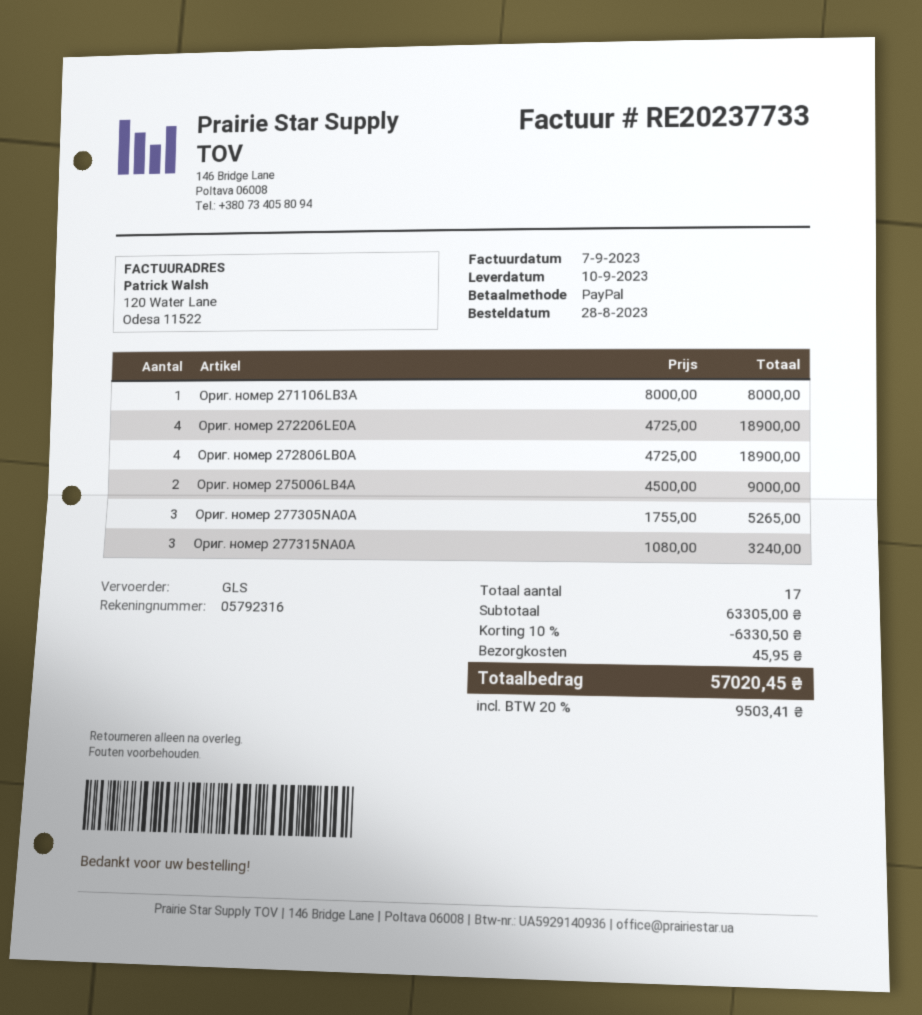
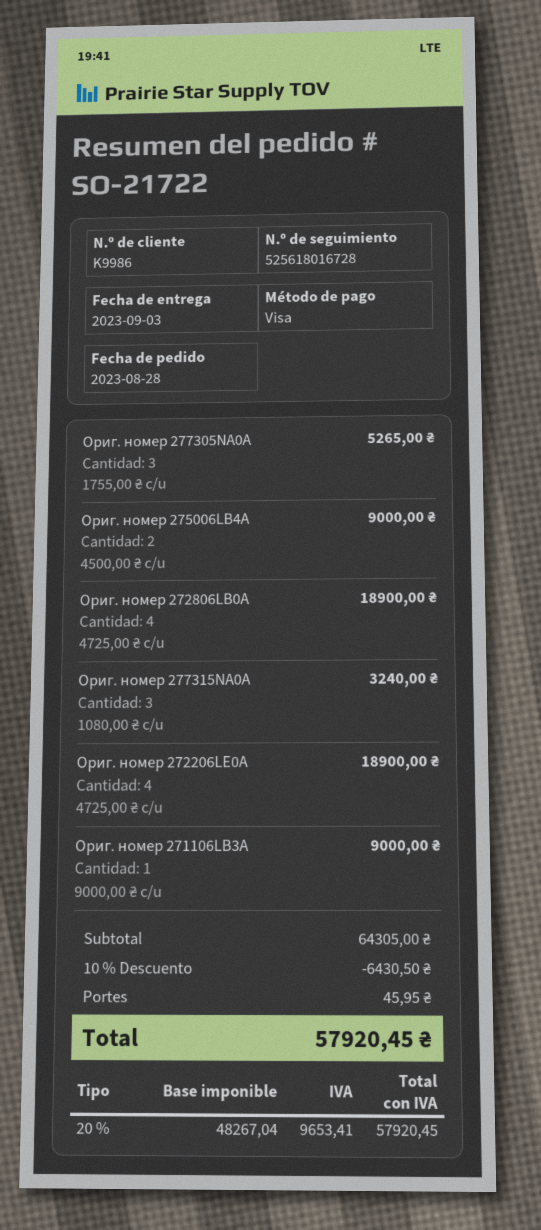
delivery date: 2023-09-10 -> 2023-09-03
payment method: PayPal -> Visa
Ориг. номер 271106LB3A: 1 x 8000.00 = 8000.00 -> 1 x 9000.00 = 9000.00
subtotal: 63305.00 -> 64305.00
discount: 10% = 6330.50 -> 10% = 6430.50
tax: 20% = 9503.41 -> 20% = 9653.41
total: 57020.45 -> 57920.45

